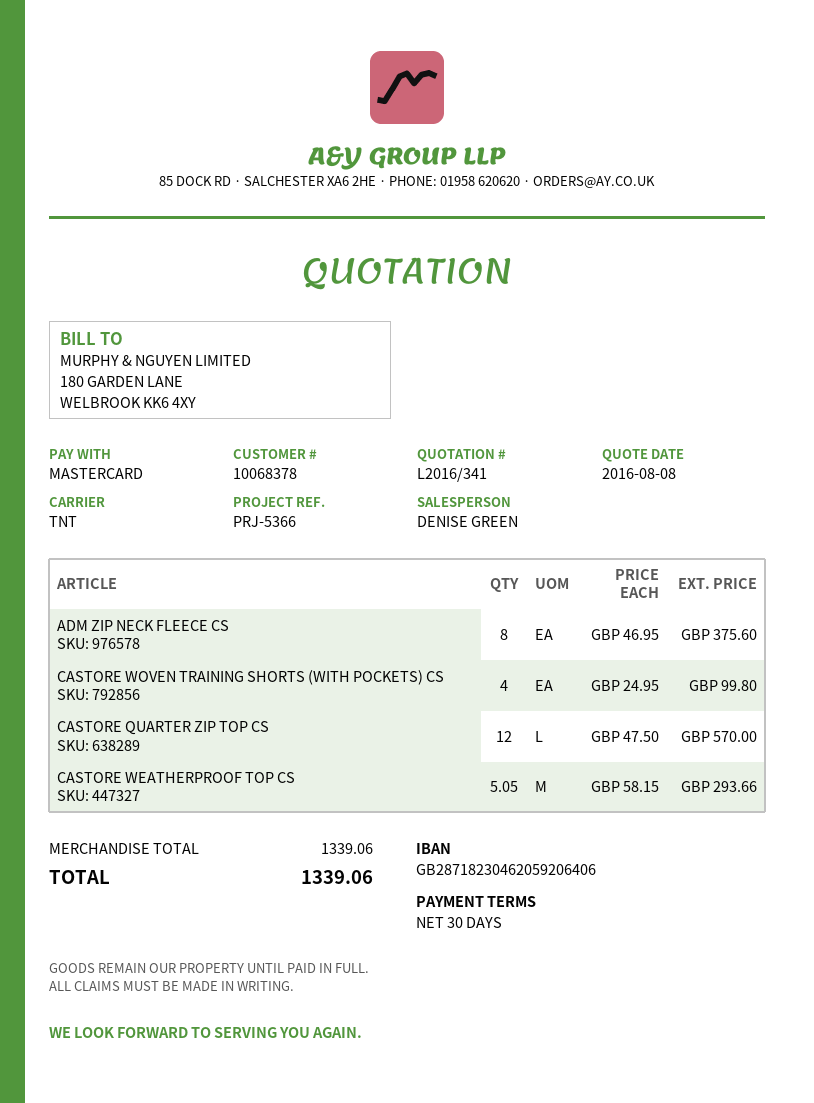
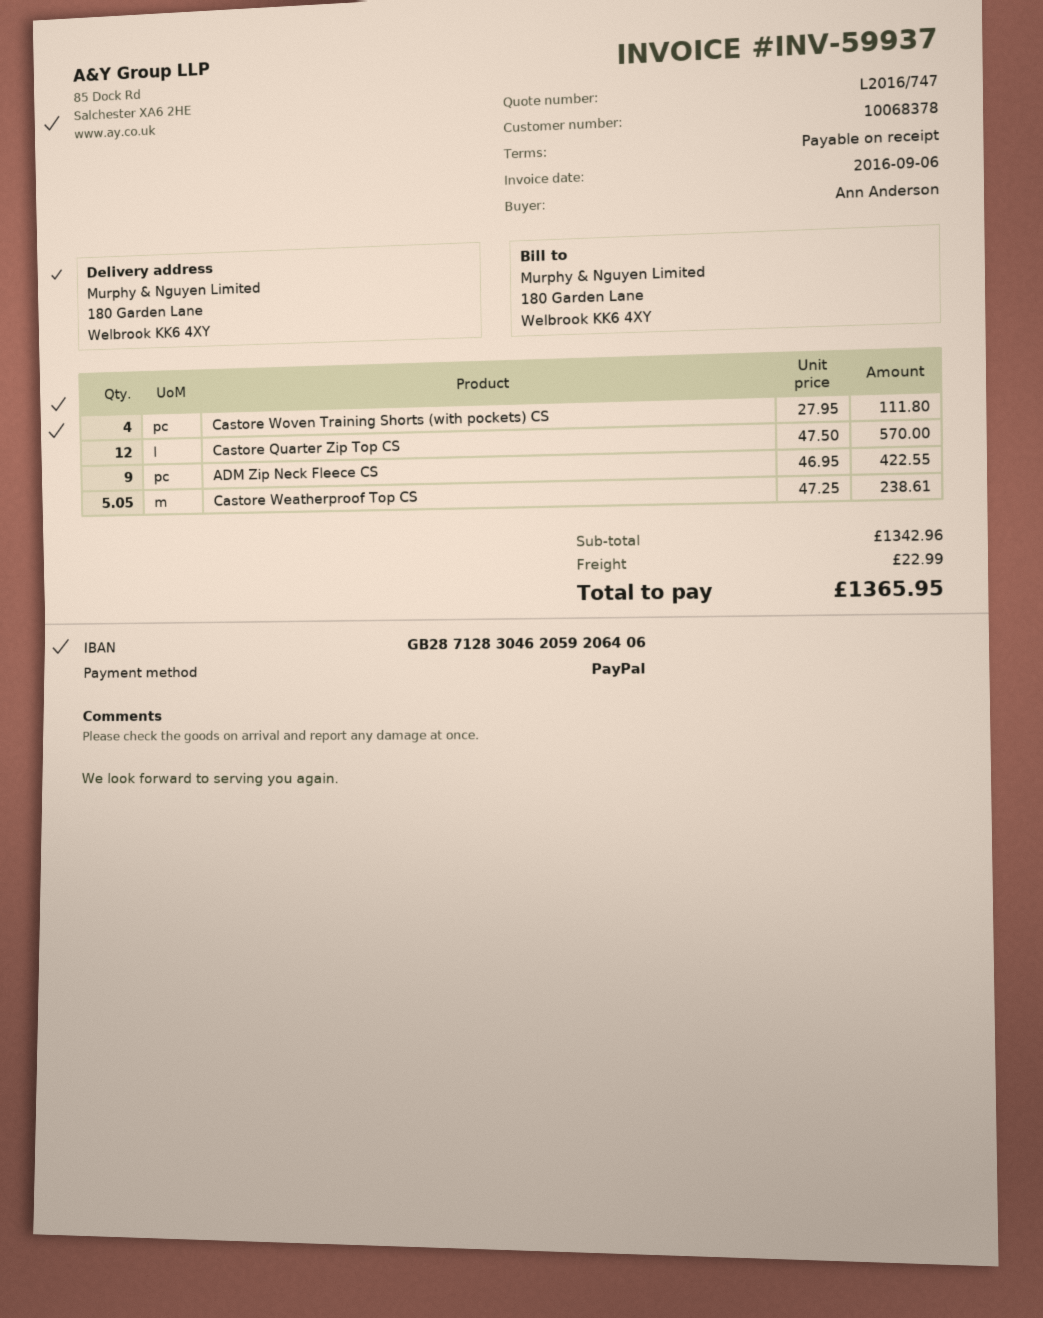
quote number: L2016/341 -> L2016/747
payment terms: 30 days -> on receipt
payment method: Mastercard -> PayPal
bank account: GB28718230462059206406 -> GB28712830462059206406
ADM ZIP NECK FLEECE CS: 8 x 46.95 = 375.60 -> 9 x 46.95 = 422.55
CASTORE WOVEN TRAINING SHORTS (WITH POCKETS) CS: 4 x 24.95 = 99.80 -> 4 x 27.95 = 111.80
CASTORE WEATHERPROOF TOP CS: 5.05 x 58.15 = 293.66 -> 5.05 x 47.25 = 238.61
subtotal: 1339.06 -> 1342.96
shipping: none -> 22.99
total: 1339.06 -> 1365.95

